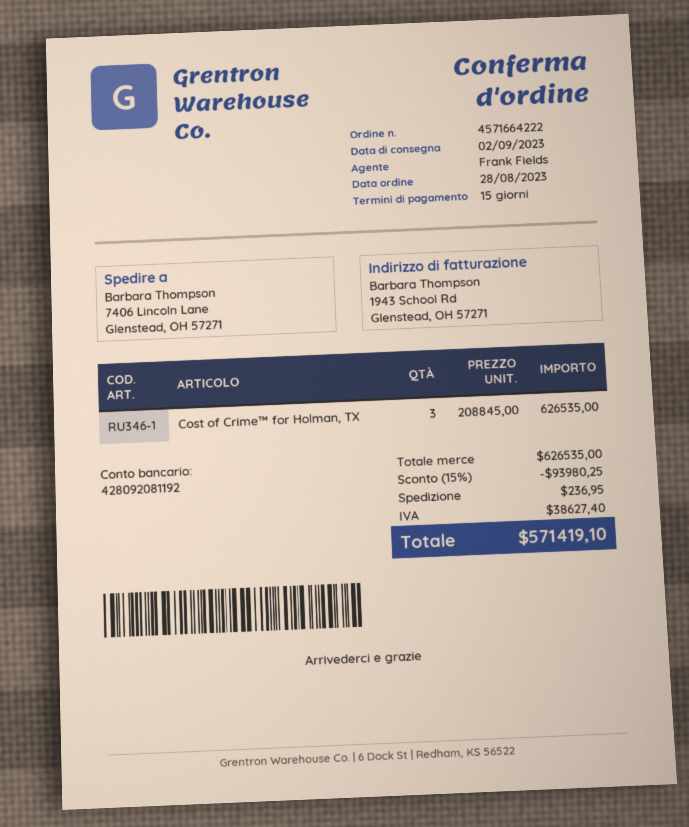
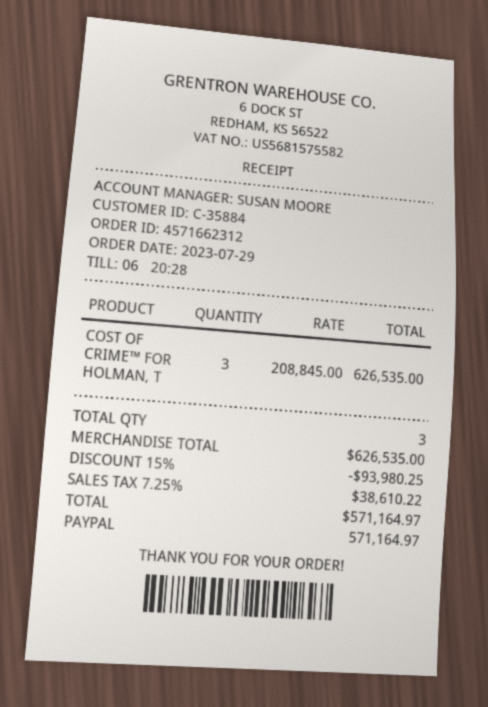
order number: 4571664222 -> 4571662312
order date: 2023-08-28 -> 2023-07-29
sales rep: Frank Fields -> SUSAN MOORE
shipping: 236.95 -> none
tax: 38627.40 -> 38610.22
total: 571419.10 -> 571164.97

